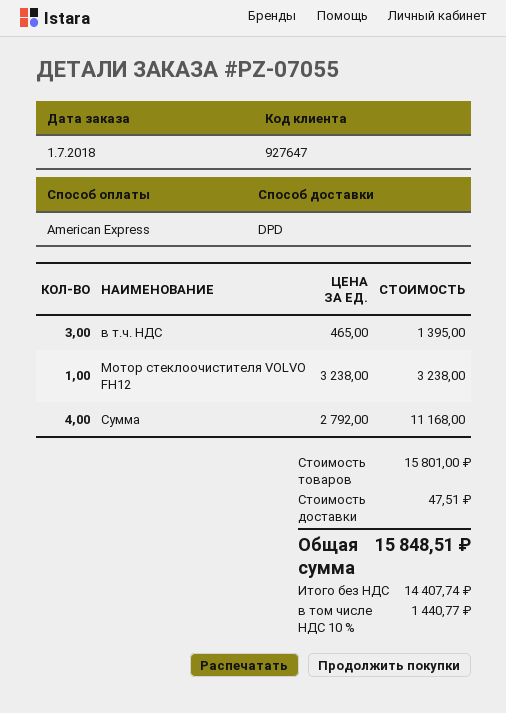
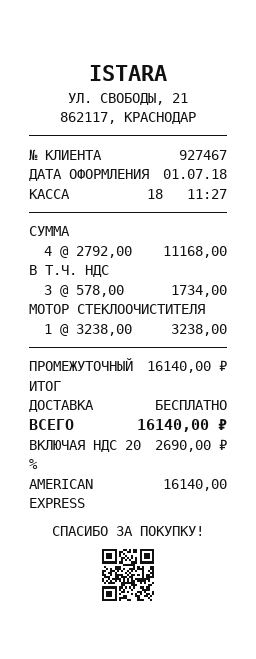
customer number: 927647 -> 927467
в т.ч. НДС: 3 x 465.00 = 1395.00 -> 3 x 578.00 = 1734.00
subtotal: 15801.00 -> 16140.00
shipping: 47.51 -> 0.00
tax: 10% = 1440.77 -> 20% = 2690.00
total: 15848.51 -> 16140.00

